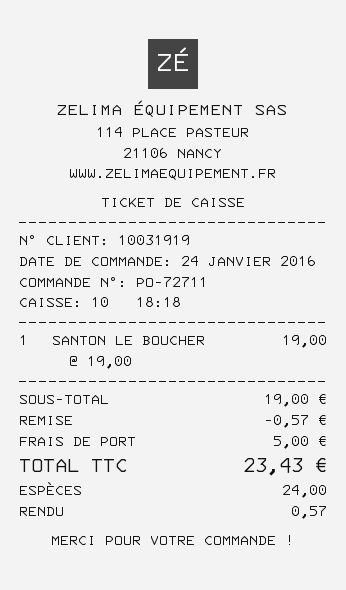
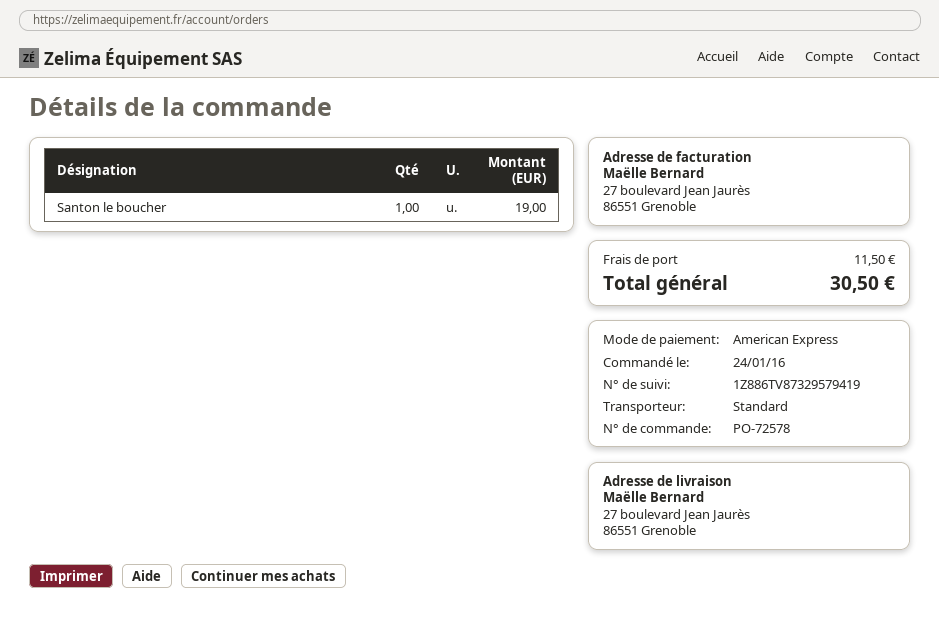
order number: PO-72711 -> PO-72578
payment method: cash -> American Express
discount: 0.57 -> none
shipping: 5.00 -> 11.50
total: 23.43 -> 30.50

